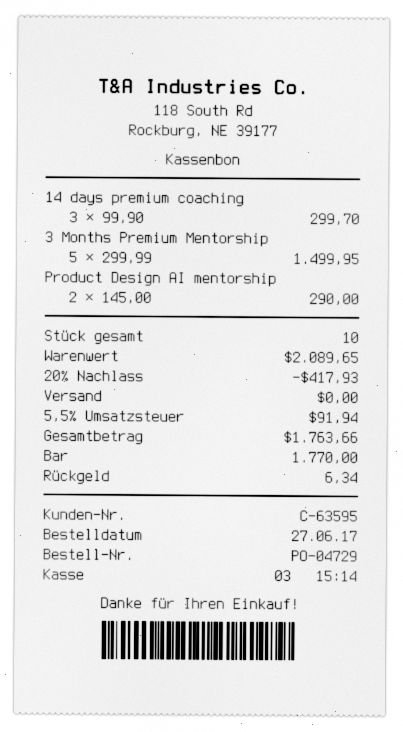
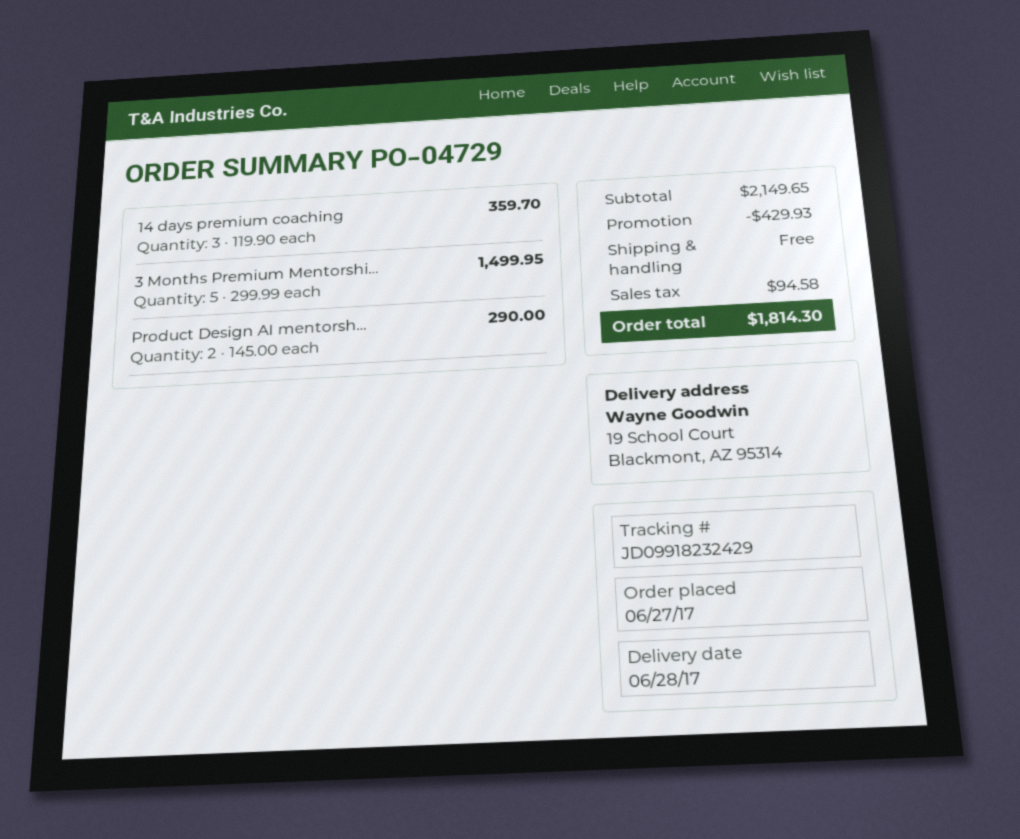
14 days premium coaching: 3 x 99.90 = 299.70 -> 3 x 119.90 = 359.70
subtotal: 2089.65 -> 2149.65
discount: 417.93 -> 429.93
tax: 91.94 -> 94.58
total: 1763.66 -> 1814.30

